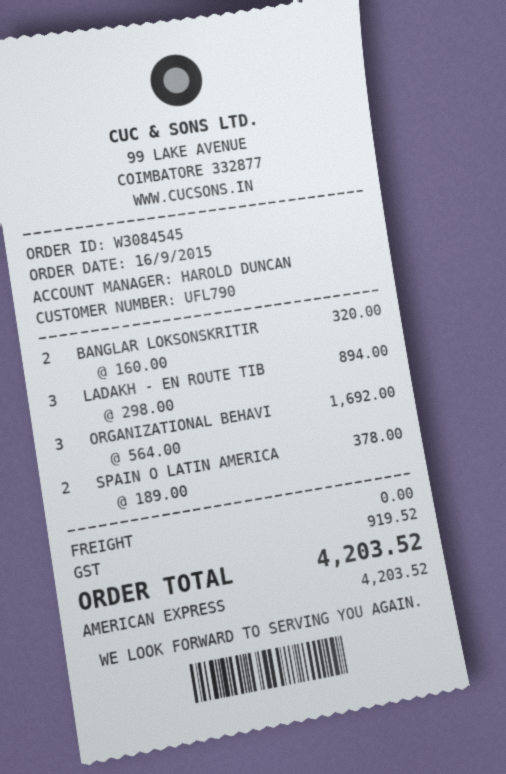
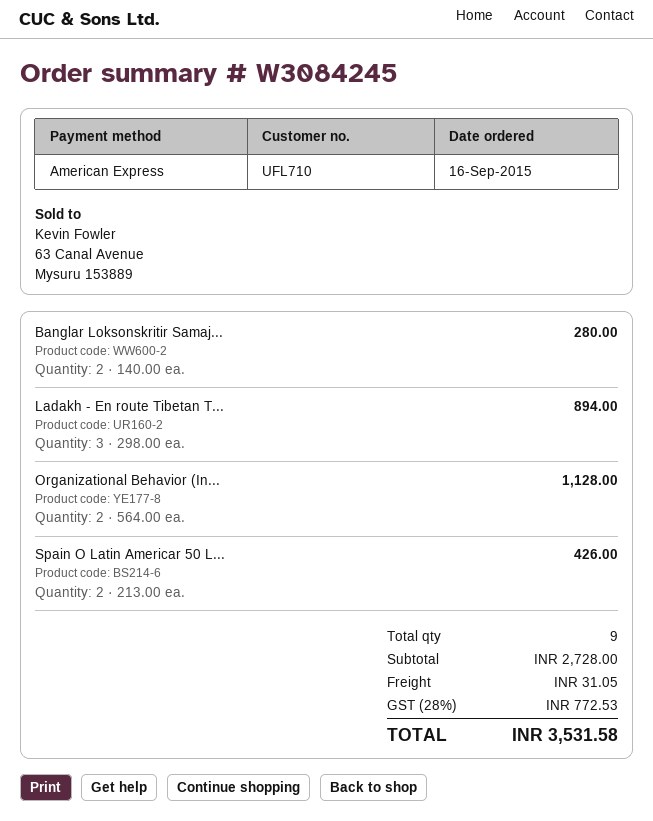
order number: W3084545 -> W3084245
customer number: UFL790 -> UFL710
BANGLAR LOKSONSKRITIR: 2 x 160.00 = 320.00 -> 2 x 140.00 = 280.00
ORGANIZATIONAL BEHAVI: 3 x 564.00 = 1692.00 -> 2 x 564.00 = 1128.00
SPAIN O LATIN AMERICA: 2 x 189.00 = 378.00 -> 2 x 213.00 = 426.00
shipping: 0.00 -> 31.05
tax: 919.52 -> 772.53
total: 4203.52 -> 3531.58

